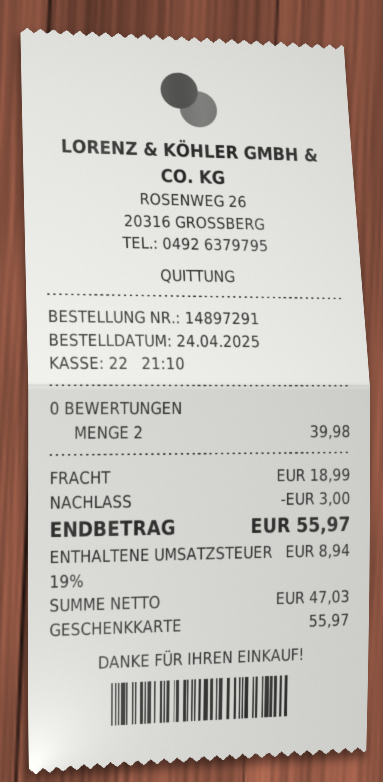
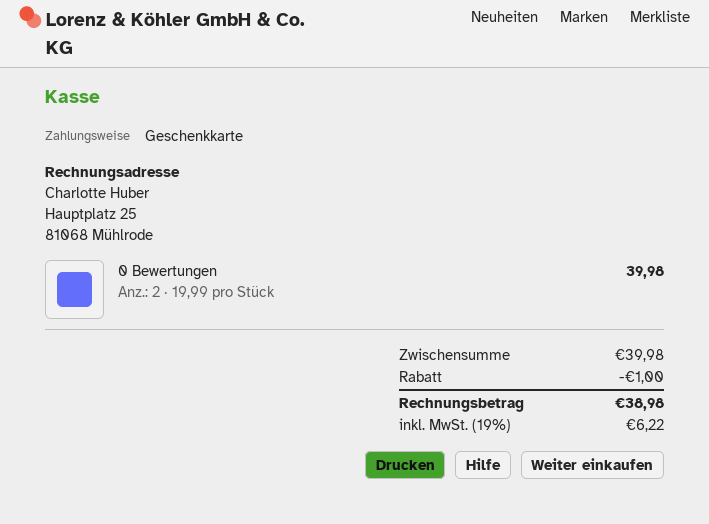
discount: 3.00 -> 1.00
shipping: 18.99 -> none
tax: 19% = 8.94 -> 19% = 6.22
total: 55.97 -> 38.98

